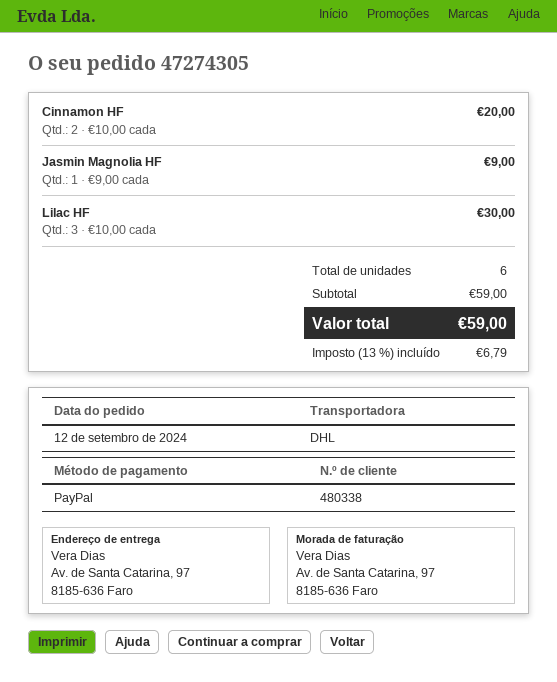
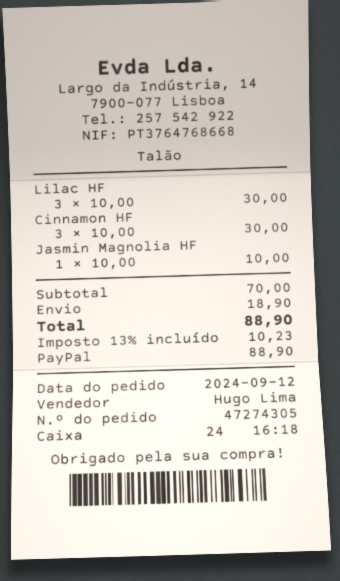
Cinnamon HF: 2 x 10.00 = 20.00 -> 3 x 10.00 = 30.00
Jasmin Magnolia HF: 1 x 9.00 = 9.00 -> 1 x 10.00 = 10.00
subtotal: 59.00 -> 70.00
shipping: none -> 18.90
tax: 13% = 6.79 -> 13% = 10.23
total: 59.00 -> 88.90

